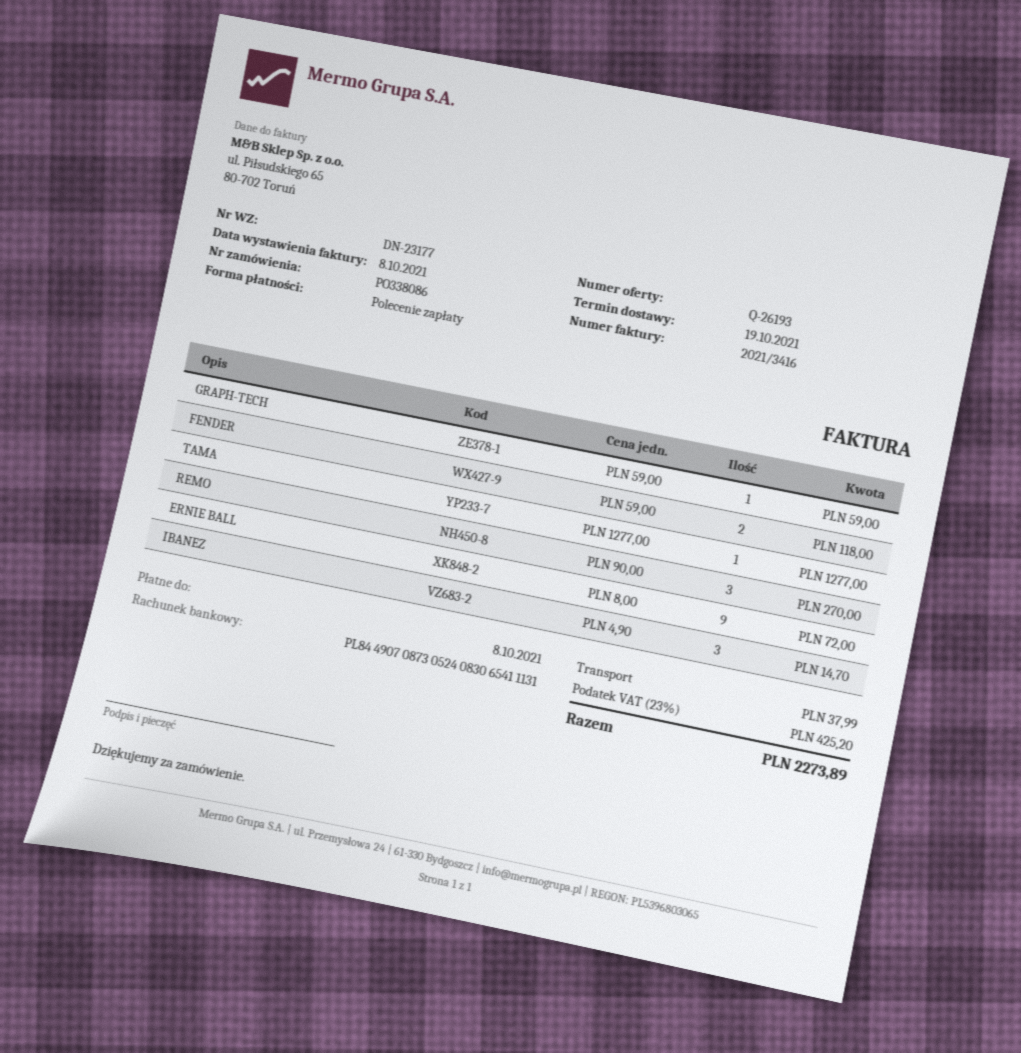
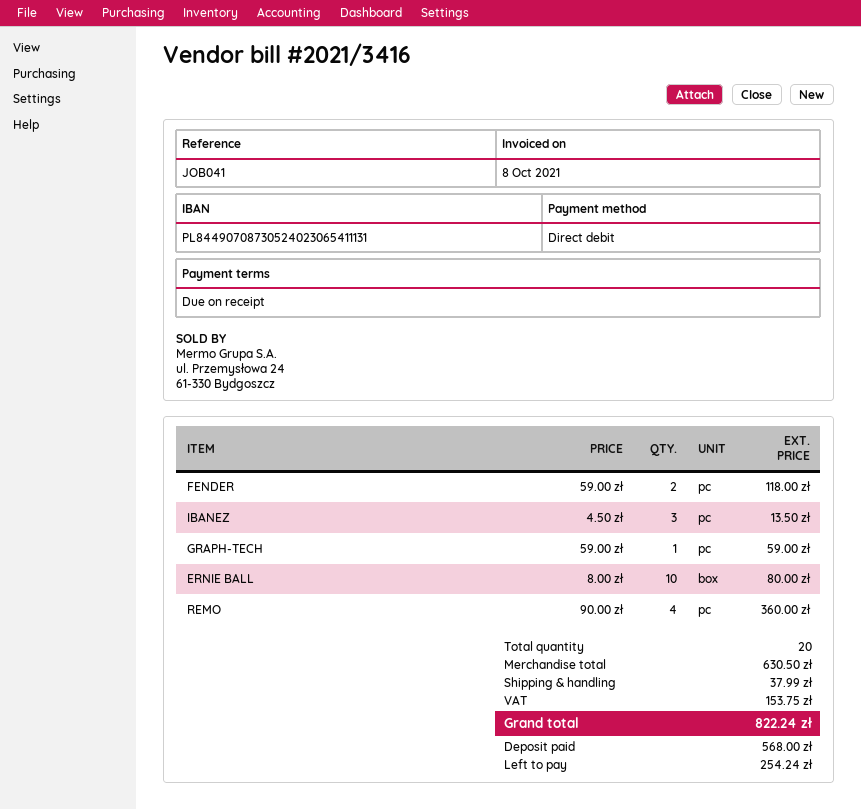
bank account: PL84490708730524083065411131 -> PL84490708730524023065411131
TAMA: 1 x 1277.00 = 1277.00 -> none
REMO: 3 x 90.00 = 270.00 -> 4 x 90.00 = 360.00
ERNIE BALL: 9 x 8.00 = 72.00 -> 10 x 8.00 = 80.00
IBANEZ: 3 x 4.90 = 14.70 -> 3 x 4.50 = 13.50
tax: 425.20 -> 153.75
total: 2273.89 -> 822.24

